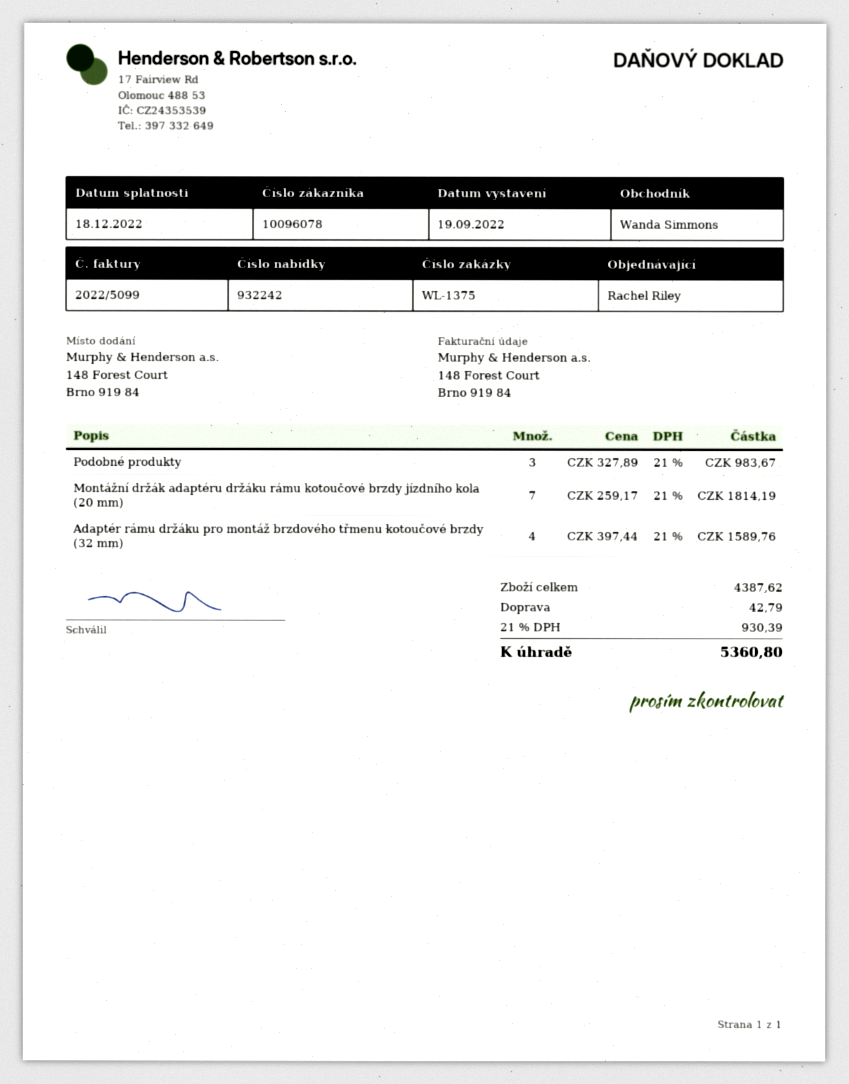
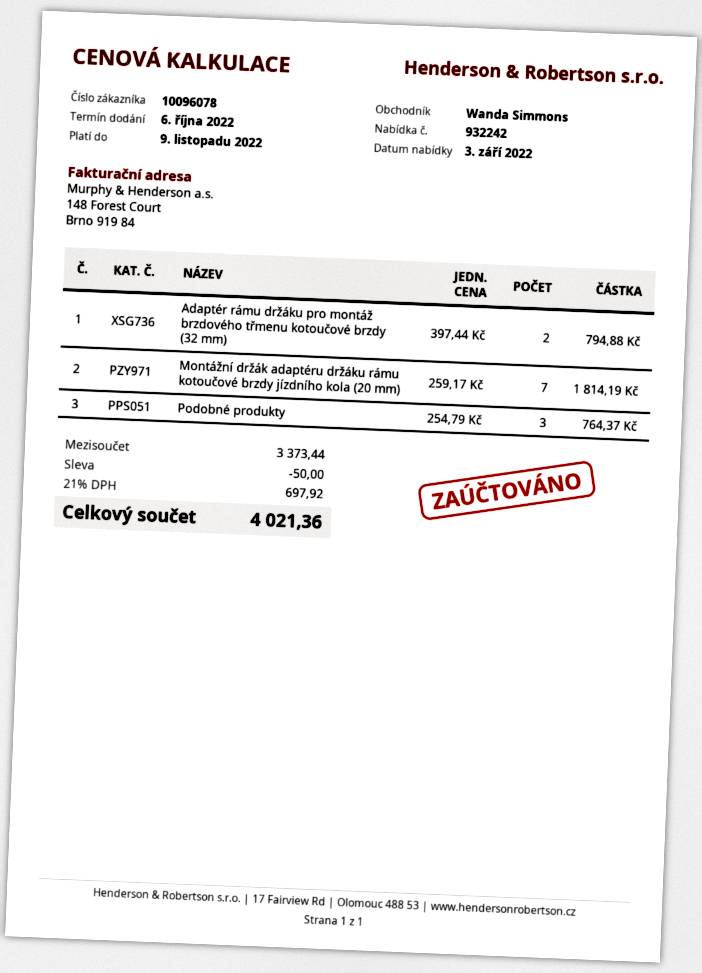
Podobné produkty: 3 x 327.89 = 983.67 -> 3 x 254.79 = 764.37
Adaptér rámu držáku pro montáž brzdového třmenu kotoučové brzdy (32 mm): 4 x 397.44 = 1589.76 -> 2 x 397.44 = 794.88
subtotal: 4387.62 -> 3373.44
discount: none -> 50.00
shipping: 42.79 -> none
tax: 21% = 930.39 -> 21% = 697.92
total: 5360.80 -> 4021.36

